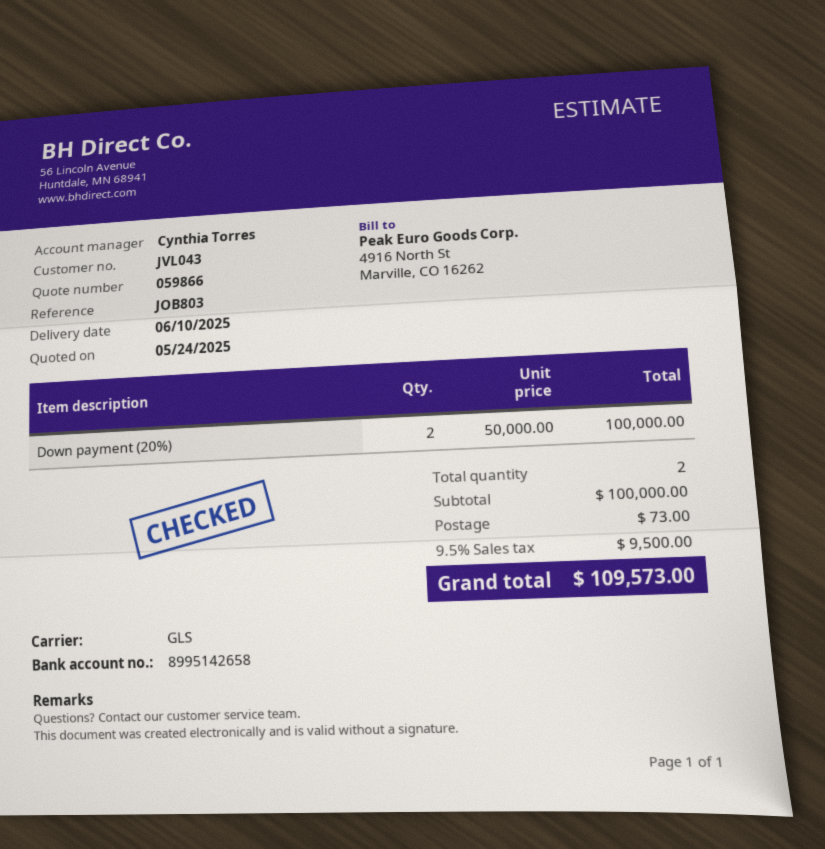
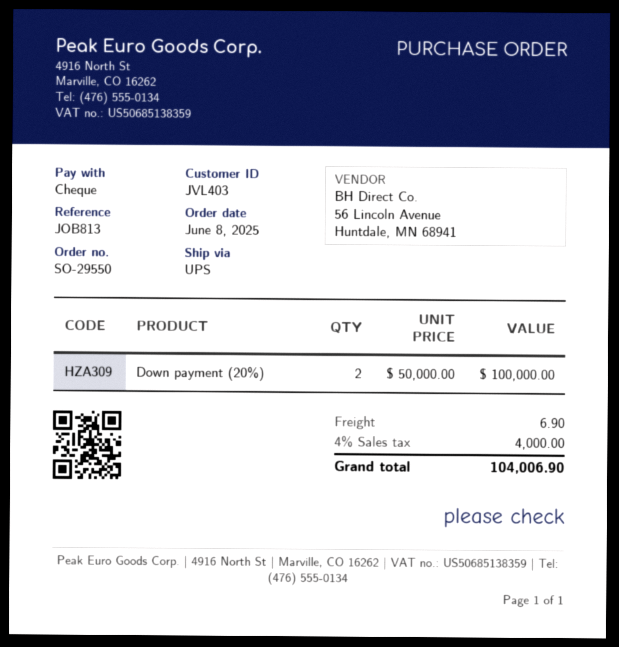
customer number: JVL043 -> JVL403
reference: JOB803 -> JOB813
shipping method: GLS -> UPS
shipping: 73.00 -> 6.90
tax: 9.5% = 9500.00 -> 4% = 4000.00
total: 109573.00 -> 104006.90

